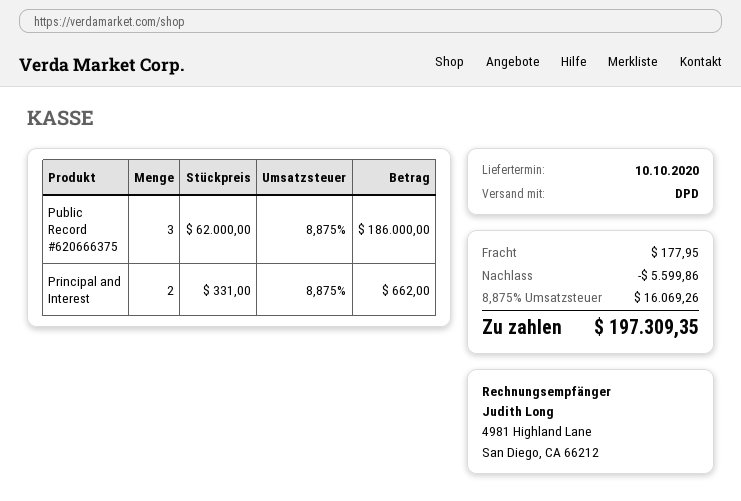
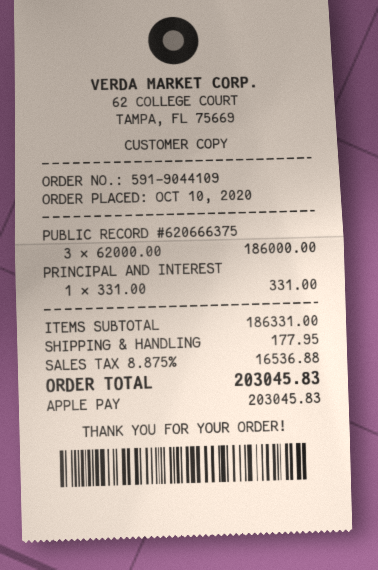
Principal and Interest: 2 x 331.00 = 662.00 -> 1 x 331.00 = 331.00
discount: 5599.86 -> none
tax: 8.875% = 16069.26 -> 8.875% = 16536.88
total: 197309.35 -> 203045.83

